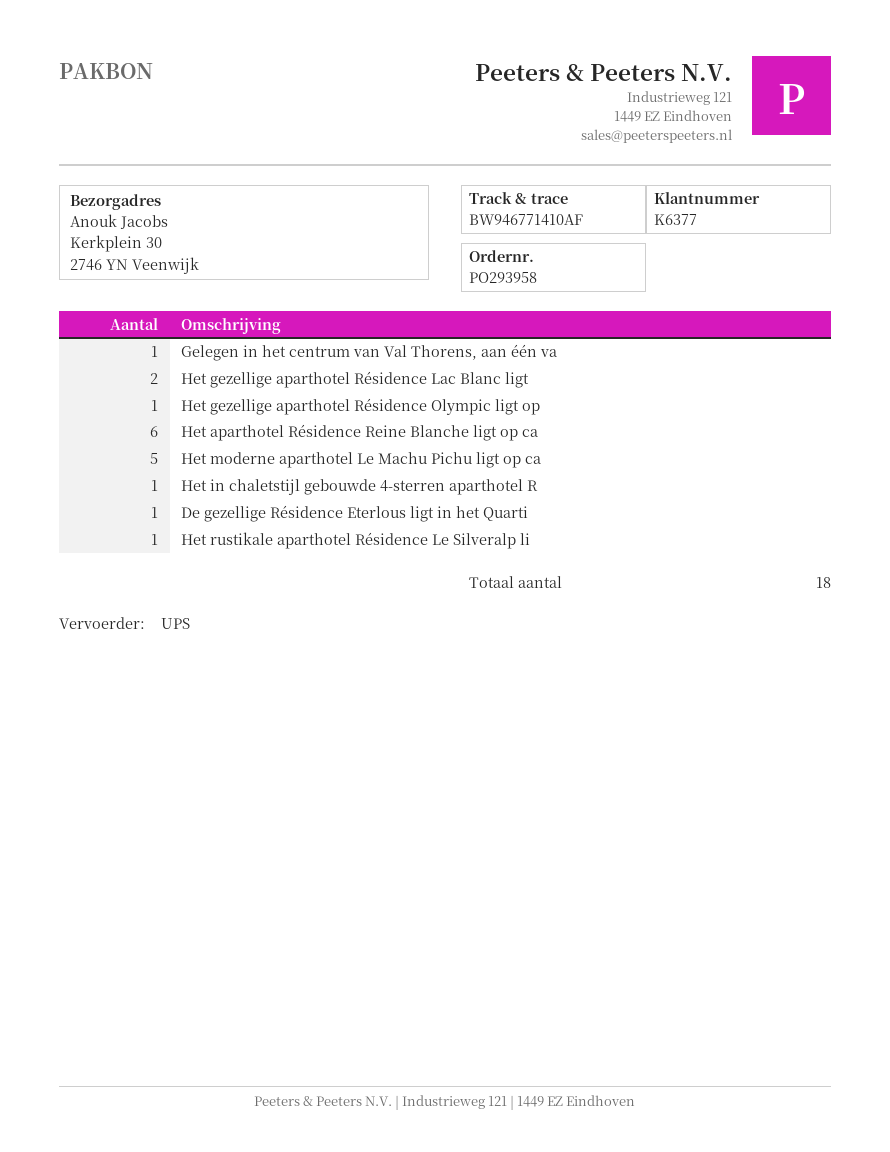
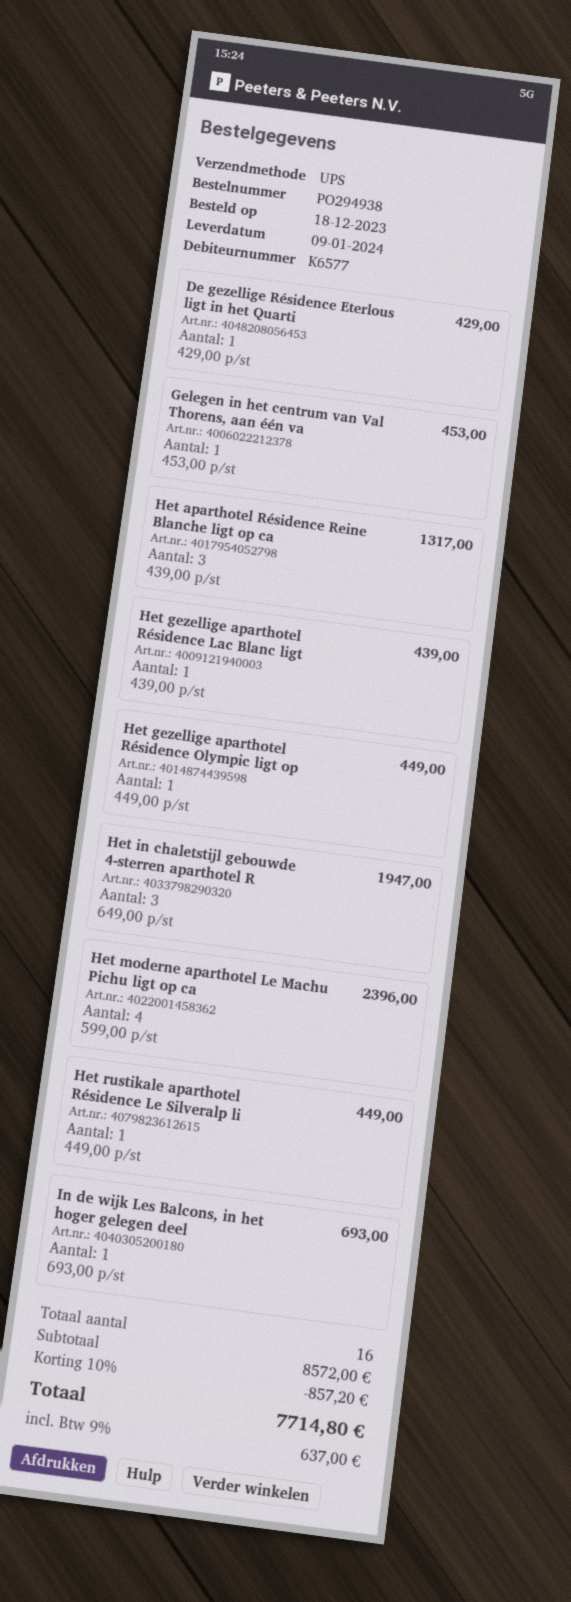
order number: PO293958 -> PO294938
customer number: K6377 -> K6577
Het gezellige aparthotel Résidence Lac Blanc ligt: 2 -> 1
Het aparthotel Résidence Reine Blanche ligt op ca: 6 -> 3
Het moderne aparthotel Le Machu Pichu ligt op ca: 5 -> 4
Het in chaletstijl gebouwde 4-sterren aparthotel R: 1 -> 3
In de wijk Les Balcons, in het hoger gelegen deel: none -> 1
total quantity: 18 -> 16

